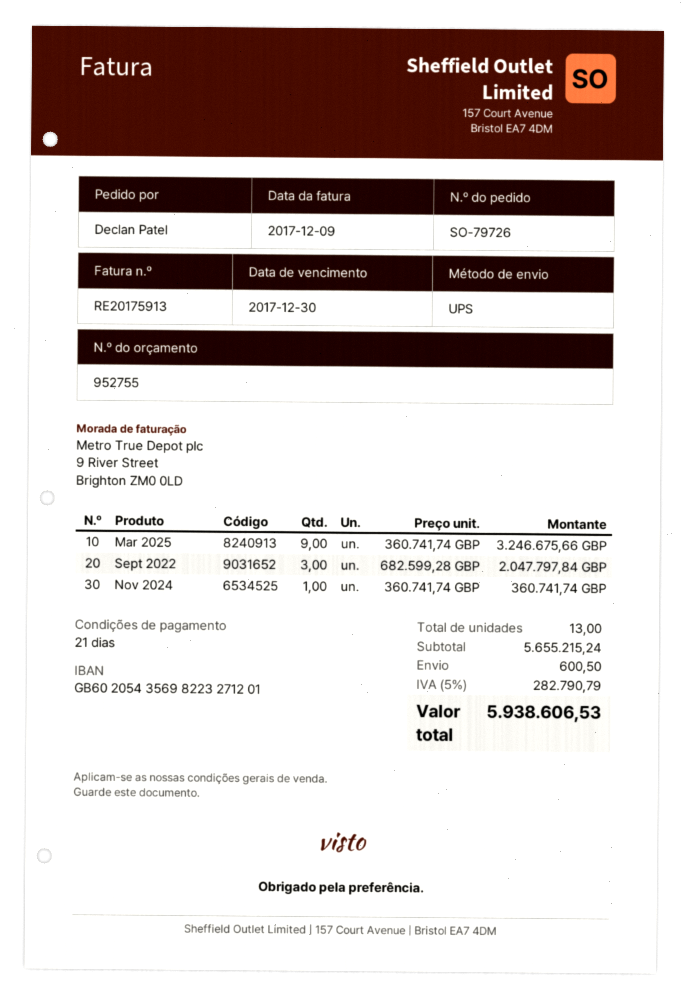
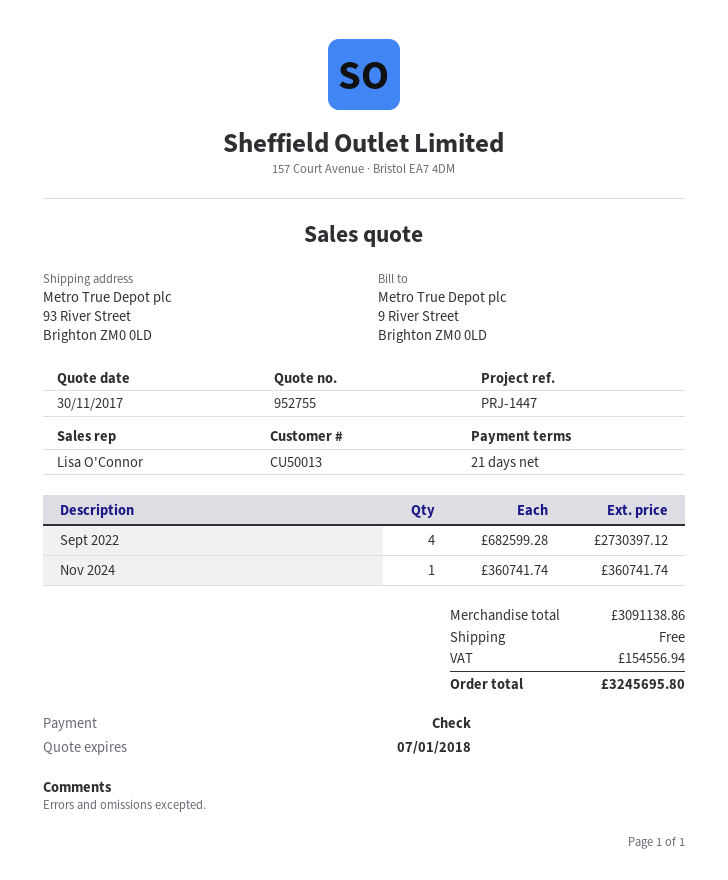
Mar 2025: 9 x 360741.74 = 3246675.66 -> none
Sept 2022: 3 x 682599.28 = 2047797.84 -> 4 x 682599.28 = 2730397.12
subtotal: 5655215.24 -> 3091138.86
shipping: 600.50 -> 0.00
tax: 282790.79 -> 154556.94
total: 5938606.53 -> 3245695.80

